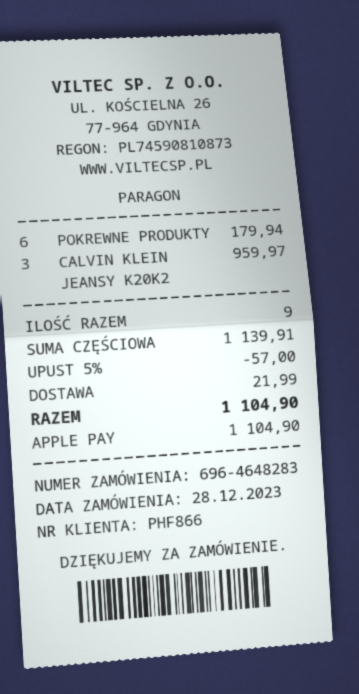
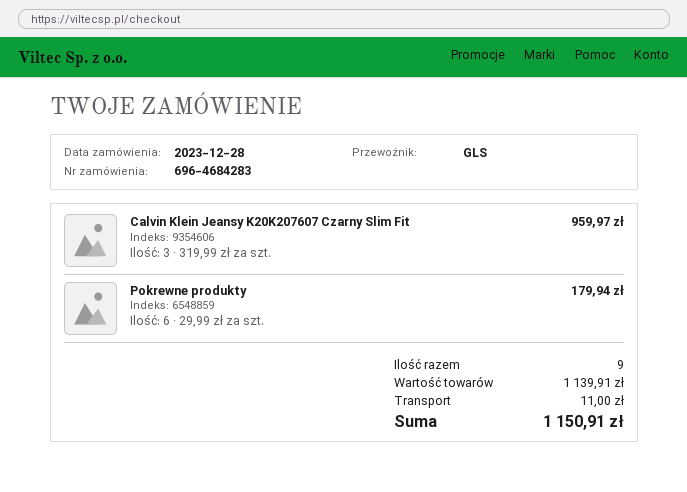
order number: 696-4648283 -> 696-4684283
discount: 5% = 57.00 -> none
shipping: 21.99 -> 11.00
total: 1104.90 -> 1150.91

